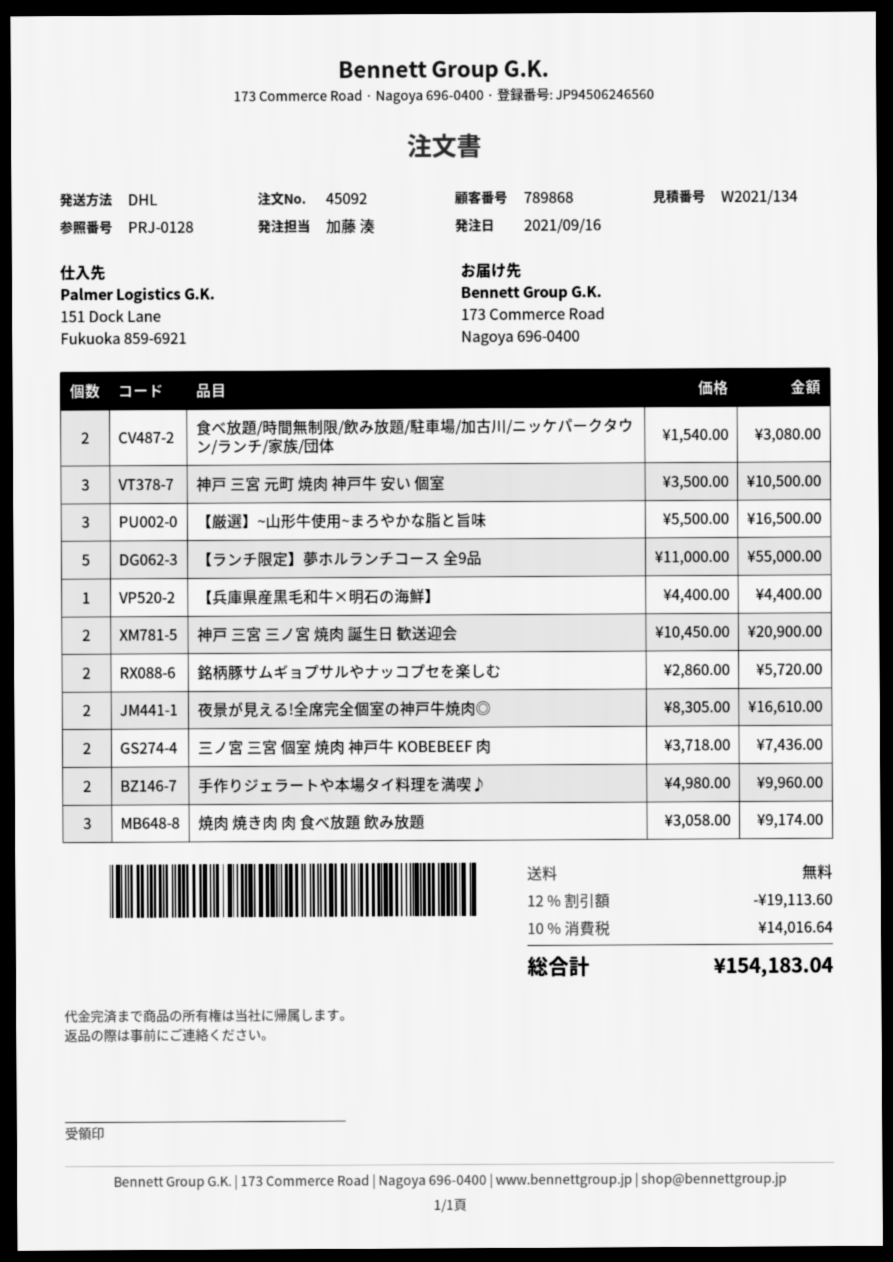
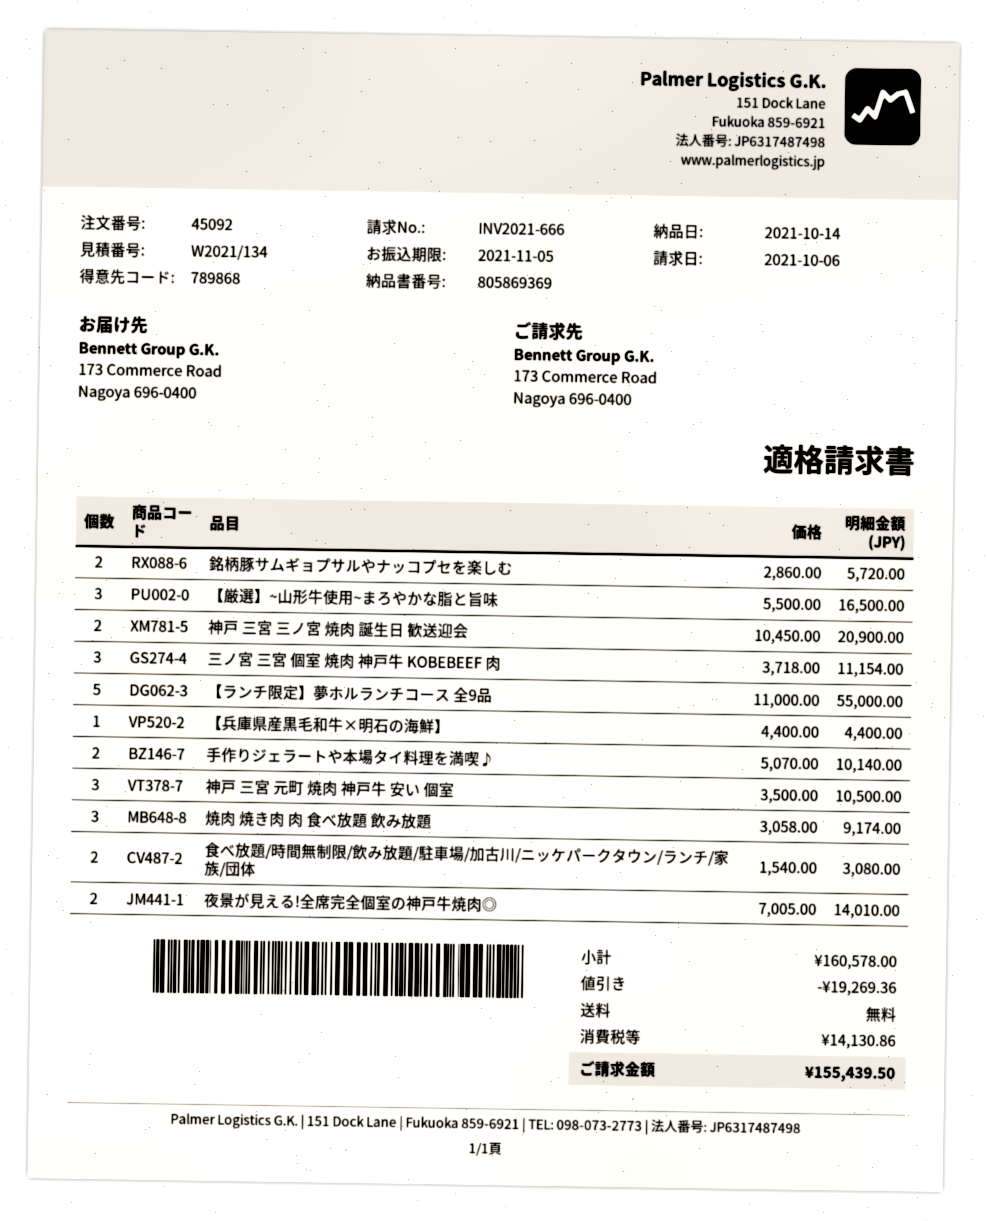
夜景が見える!全席完全個室の神戸牛焼肉◎: 2 x 8305.00 = 16610.00 -> 2 x 7005.00 = 14010.00
三ノ宮 三宮 個室 焼肉 神戸牛 KOBEBEEF 肉: 2 x 3718.00 = 7436.00 -> 3 x 3718.00 = 11154.00
手作りジェラートや本場タイ料理を満喫♪: 2 x 4980.00 = 9960.00 -> 2 x 5070.00 = 10140.00
discount: 19113.60 -> 19269.36
tax: 14016.64 -> 14130.86
total: 154183.04 -> 155439.50

